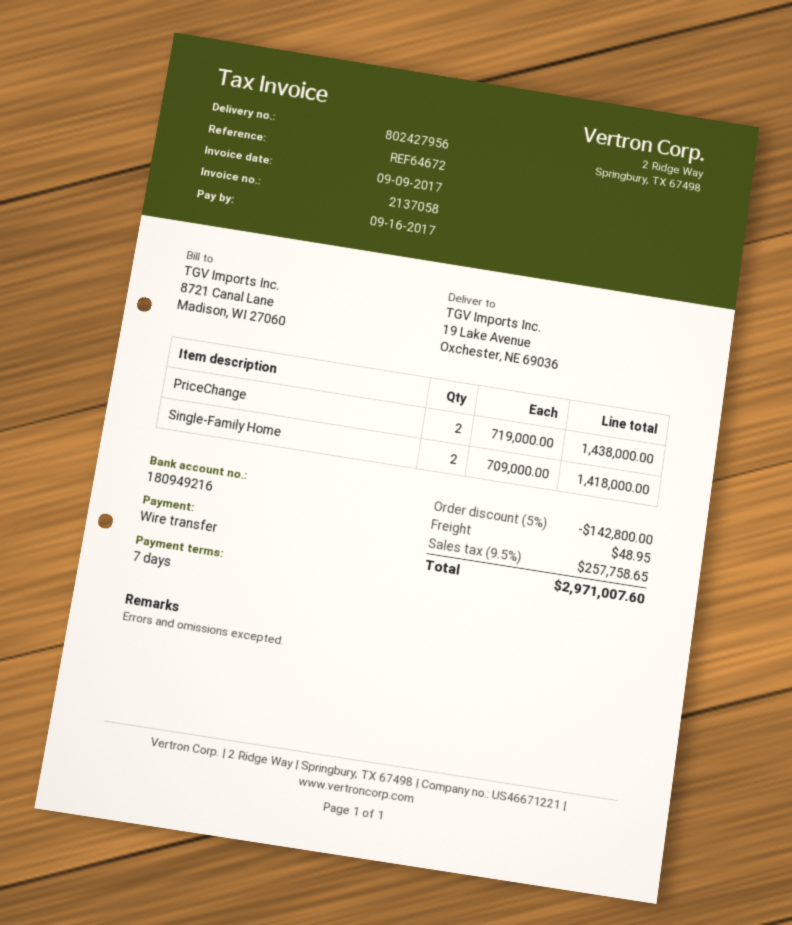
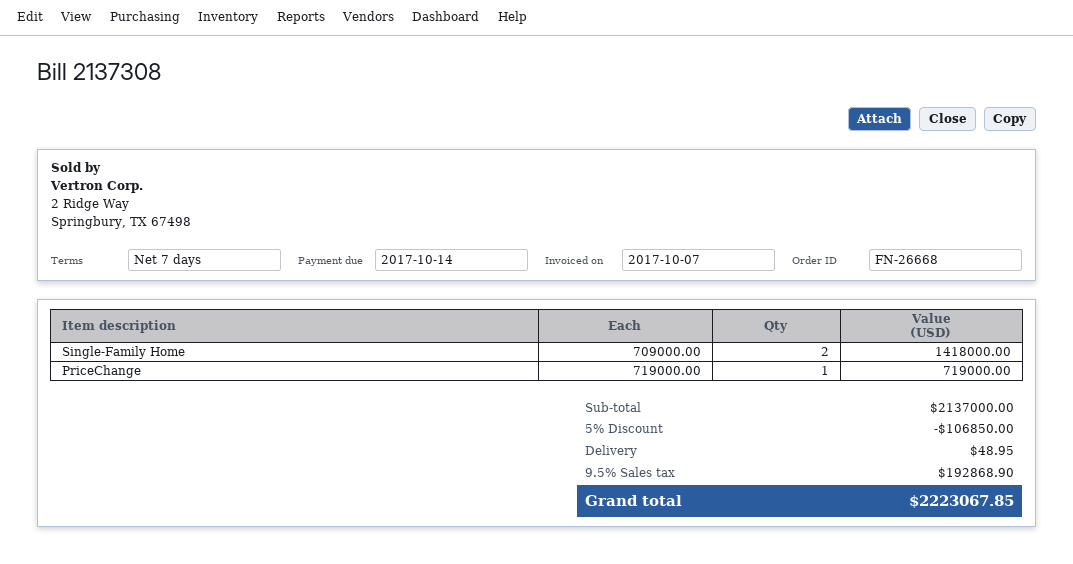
invoice number: 2137058 -> 2137308
invoice date: 2017-09-09 -> 2017-10-07
due date: 2017-09-16 -> 2017-10-14
PriceChange: 2 x 719000.00 = 1438000.00 -> 1 x 719000.00 = 719000.00
discount: 5% = 142800.00 -> 5% = 106850.00
tax: 9.5% = 257758.65 -> 9.5% = 192868.90
total: 2971007.60 -> 2223067.85

